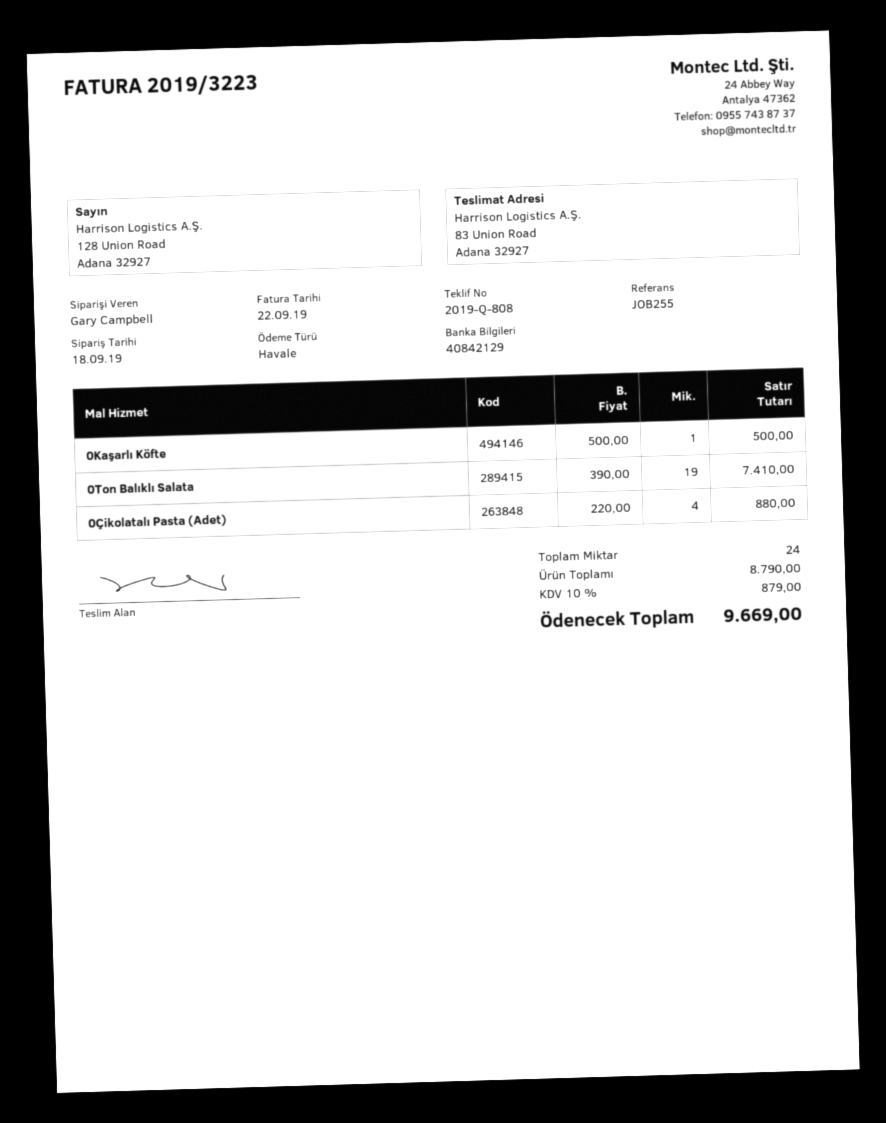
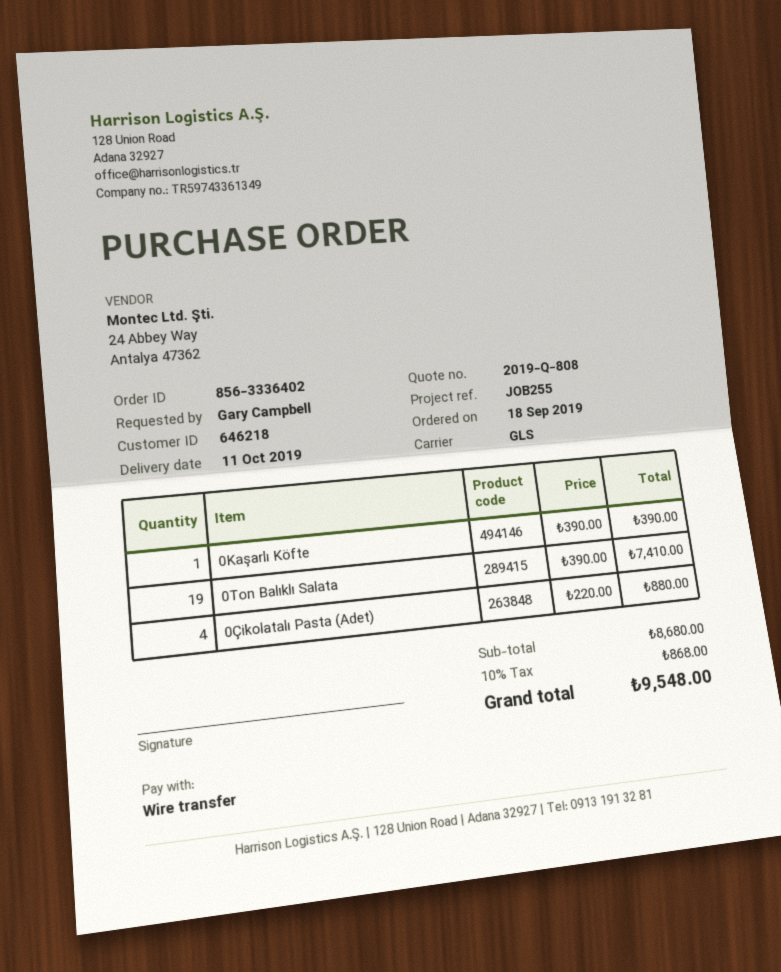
0Kaşarlı Köfte: 1 x 500.00 = 500.00 -> 1 x 390.00 = 390.00
subtotal: 8790.00 -> 8680.00
tax: 10% = 879.00 -> 10% = 868.00
total: 9669.00 -> 9548.00

